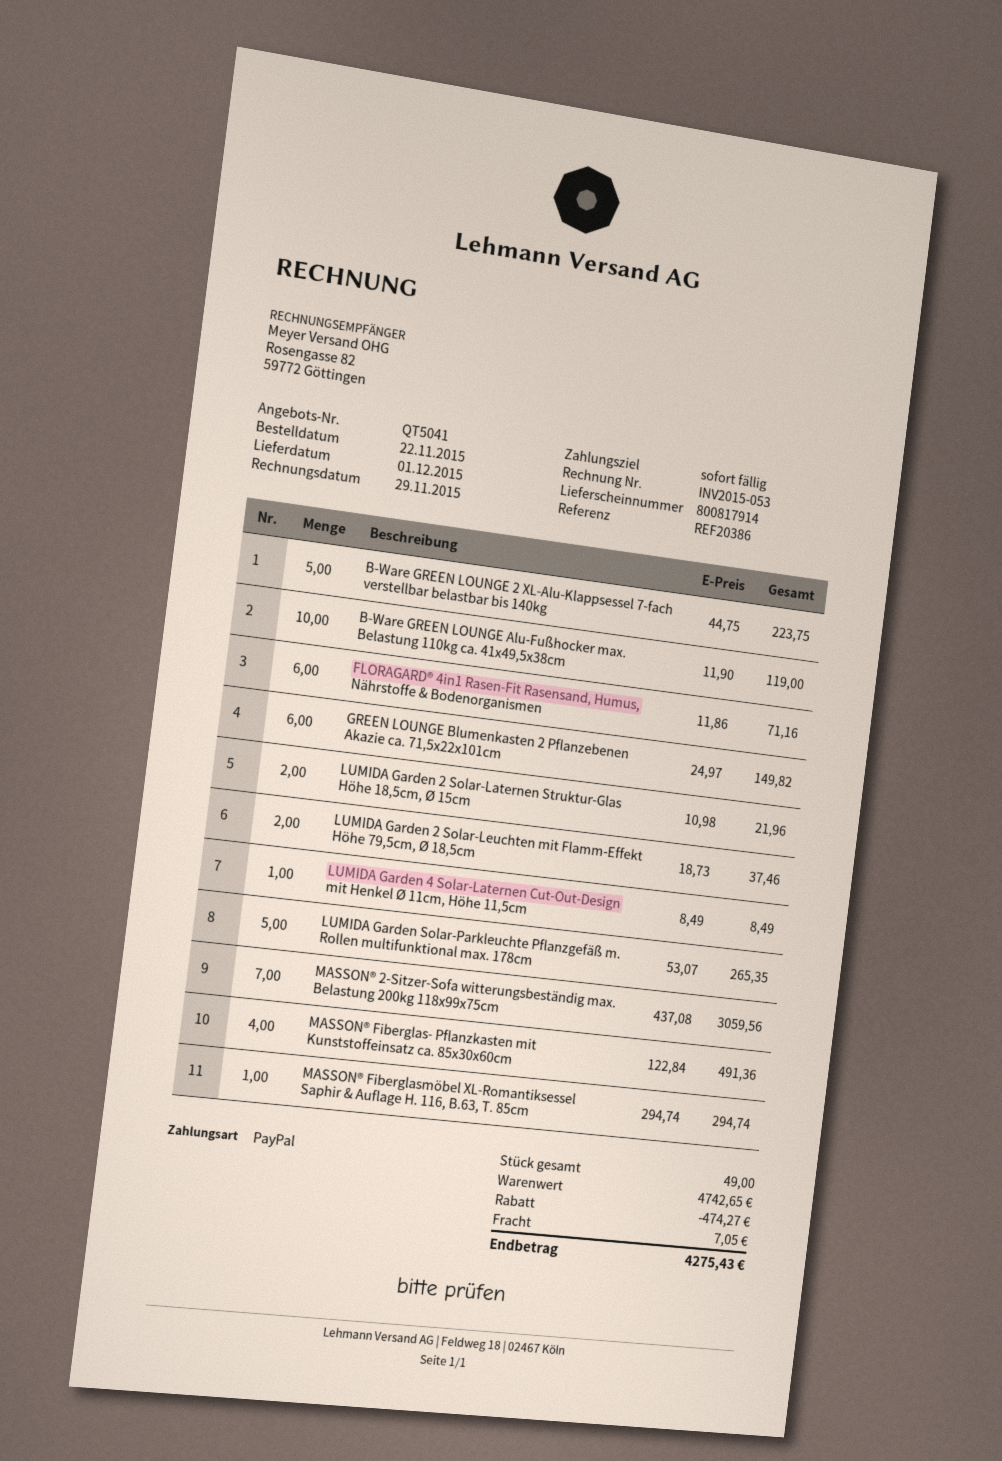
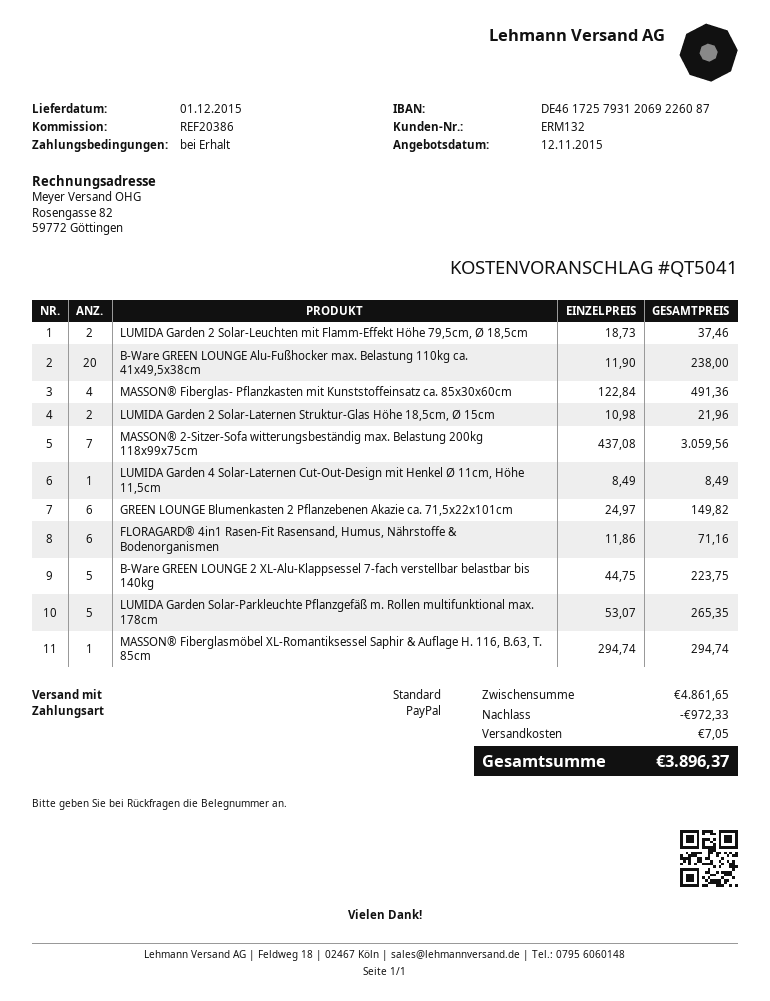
B-Ware GREEN LOUNGE Alu-Fußhocker max. Belastung 110kg ca. 41x49,5x38cm: 10 x 11.90 = 119.00 -> 20 x 11.90 = 238.00
subtotal: 4742.65 -> 4861.65
discount: 474.27 -> 972.33
total: 4275.43 -> 3896.37

